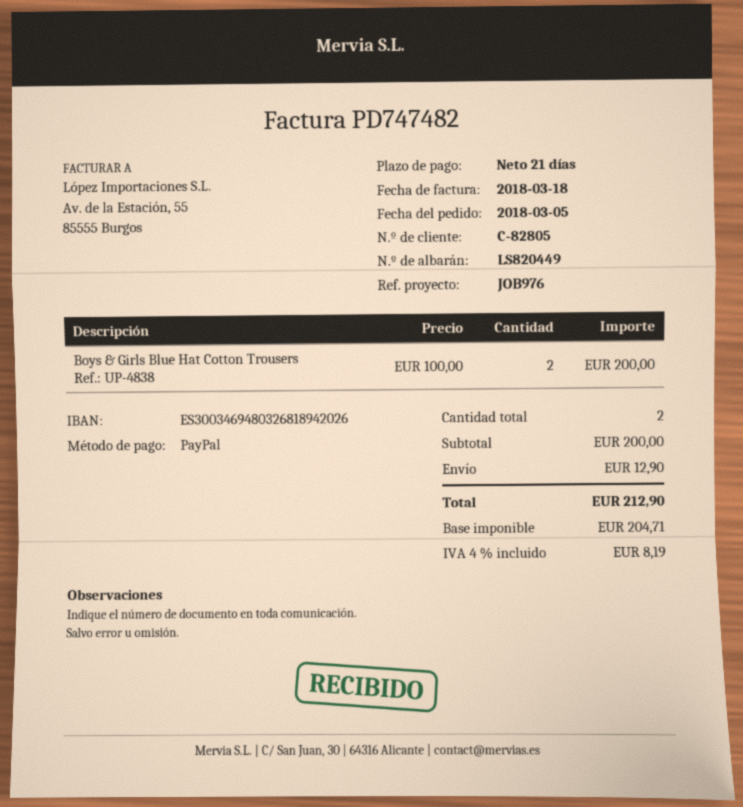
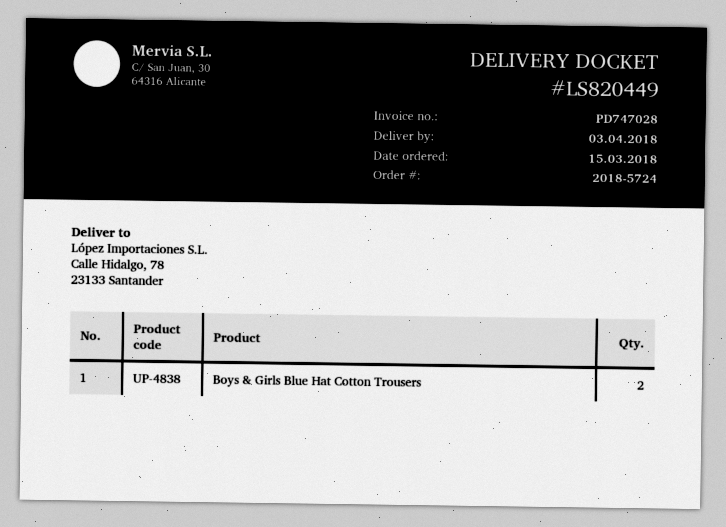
order date: 2018-03-05 -> 2018-03-15
invoice number: PD747482 -> PD747028

